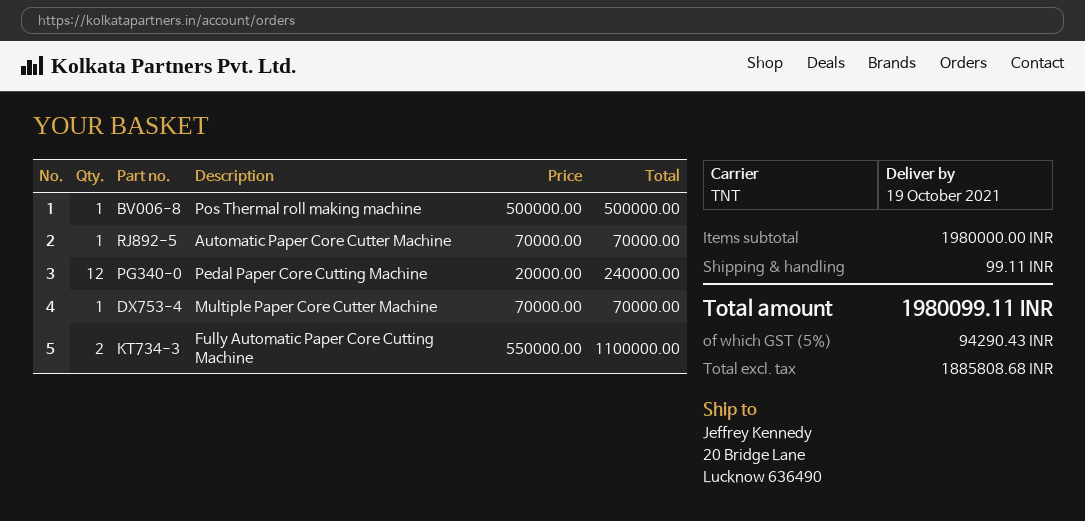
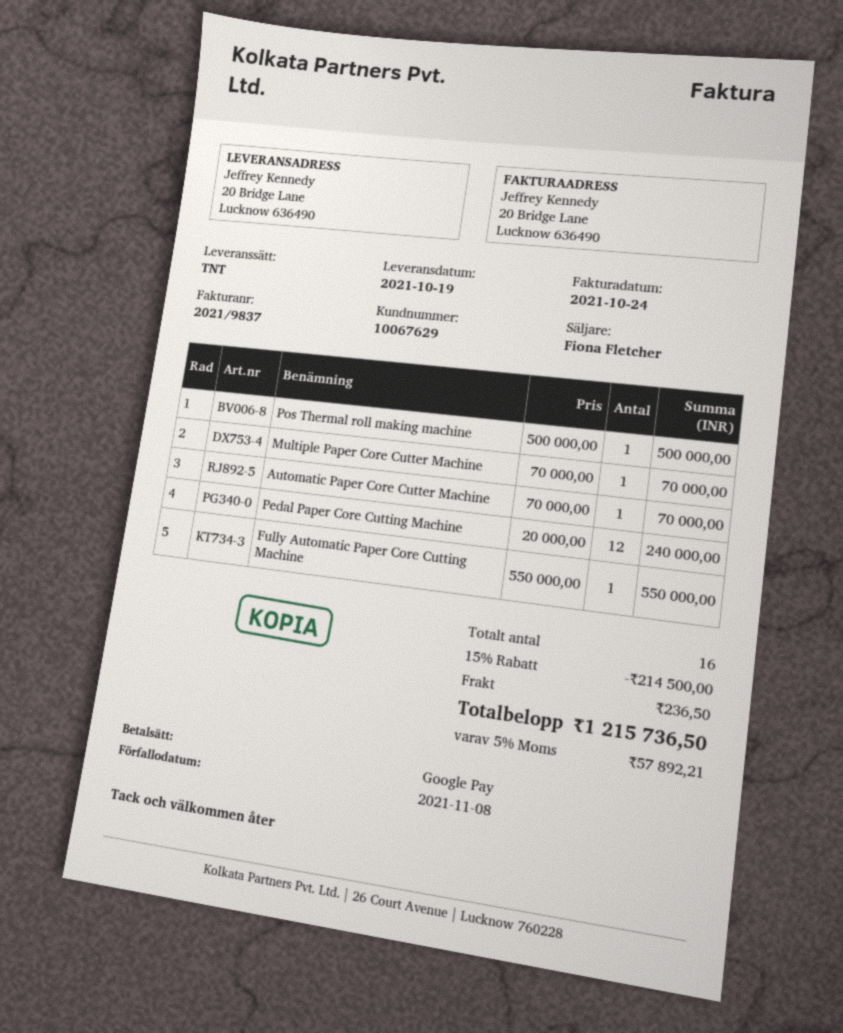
Fully Automatic Paper Core Cutting Machine: 2 x 550000.00 = 1100000.00 -> 1 x 550000.00 = 550000.00
discount: none -> 15% = 214500.00
shipping: 99.11 -> 236.50
tax: 5% = 94290.43 -> 5% = 57892.21
total: 1980099.11 -> 1215736.50

